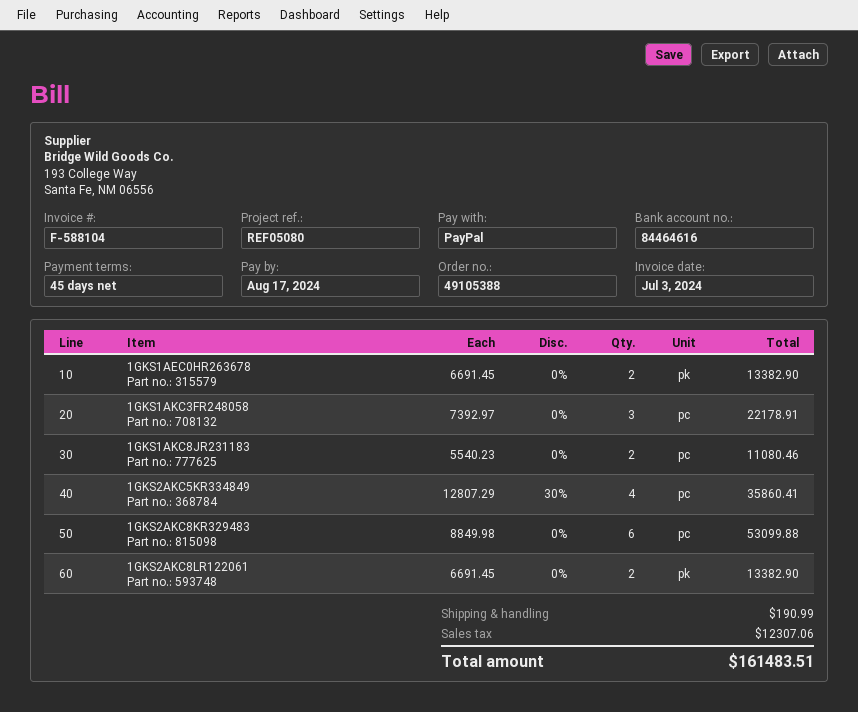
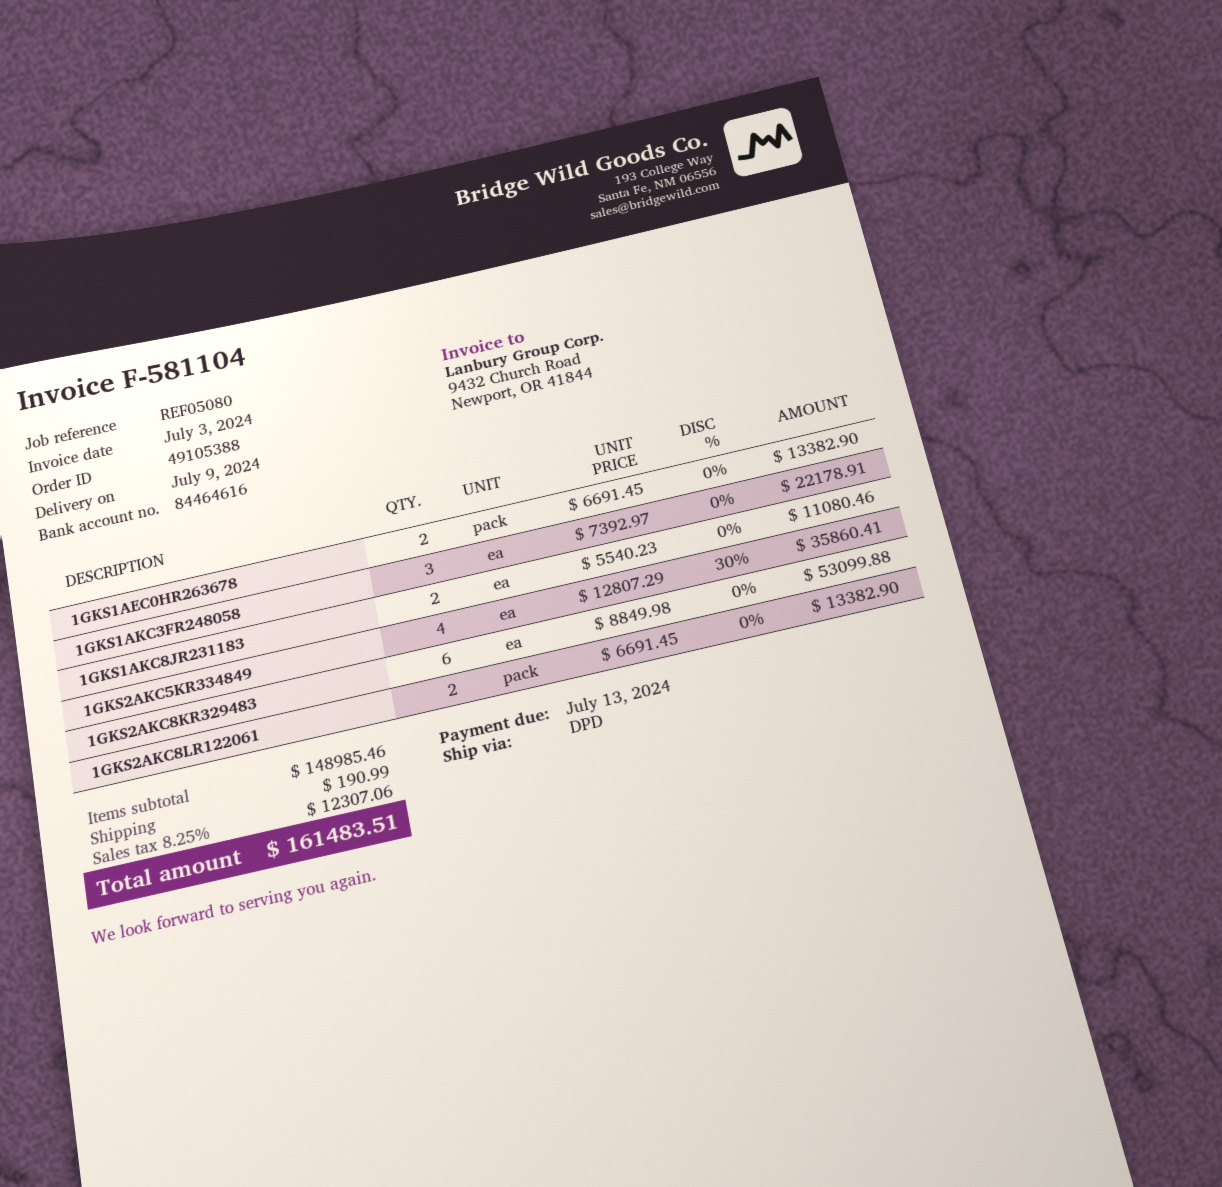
invoice number: F-588104 -> F-581104
due date: 2024-08-17 -> 2024-07-13

